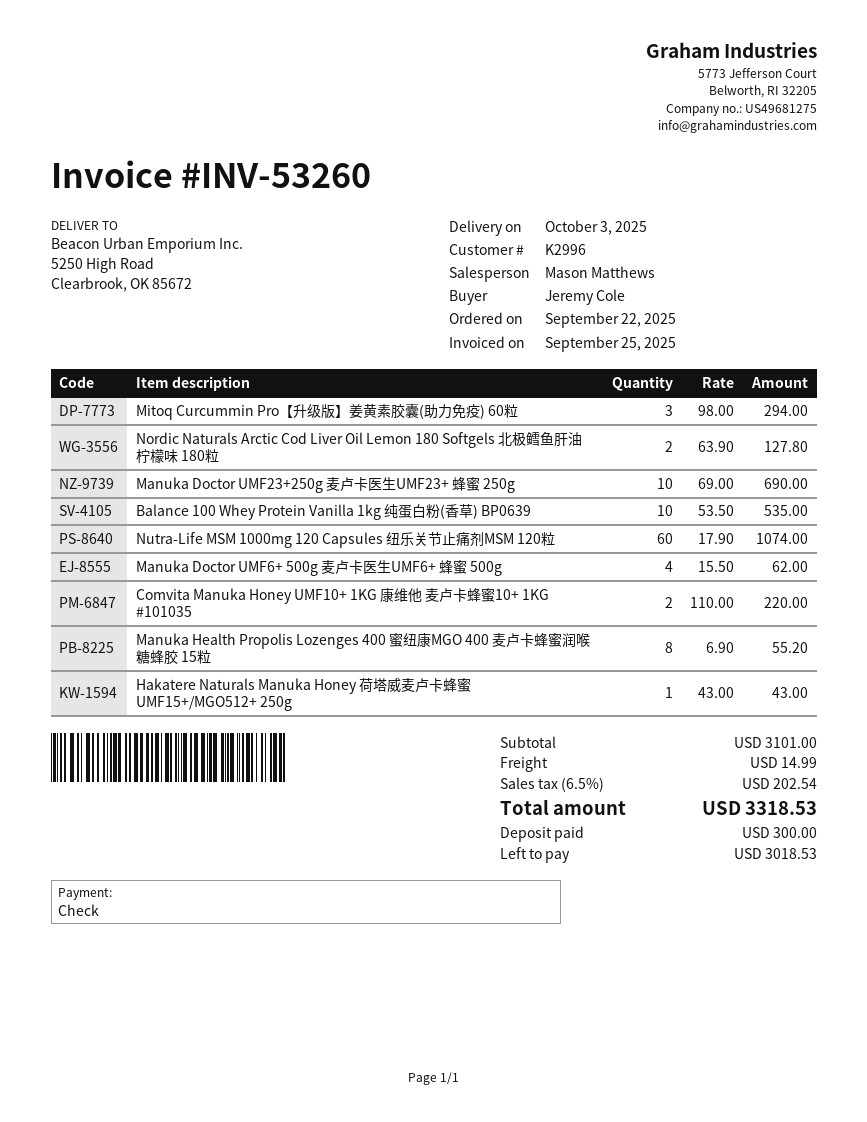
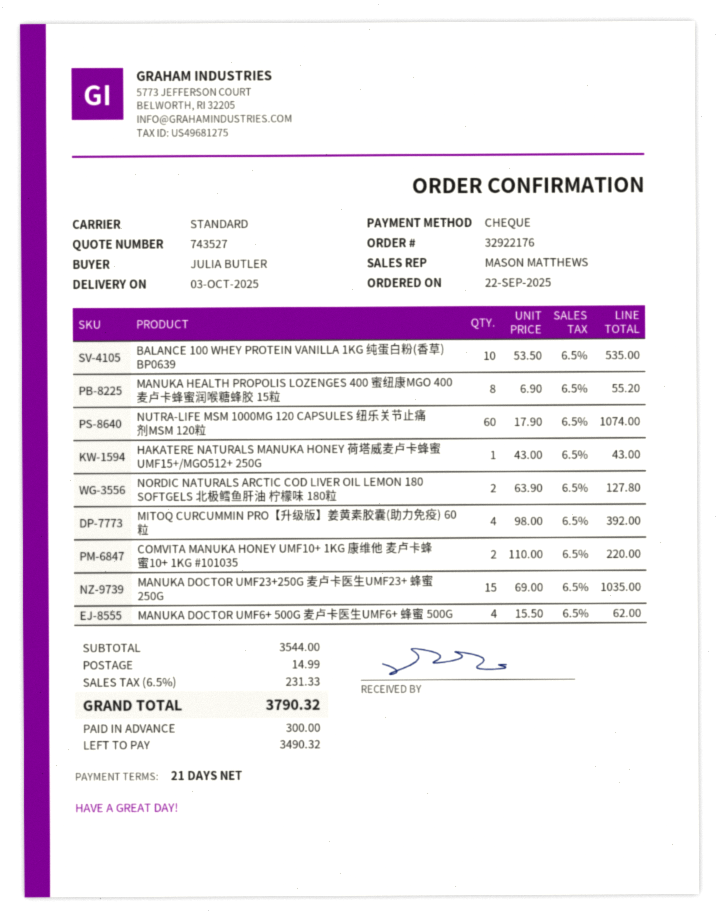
ordered by: Jeremy Cole -> JULIA BUTLER
Mitoq Curcummin Pro【升级版】姜黄素胶囊(助力免疫) 60粒: 3 x 98.00 = 294.00 -> 4 x 98.00 = 392.00
Manuka Doctor UMF23+250g 麦卢卡医生UMF23+ 蜂蜜 250g: 10 x 69.00 = 690.00 -> 15 x 69.00 = 1035.00
subtotal: 3101.00 -> 3544.00
tax: 6.5% = 202.54 -> 6.5% = 231.33
total: 3318.53 -> 3790.32
balance: 3018.53 -> 3490.32

